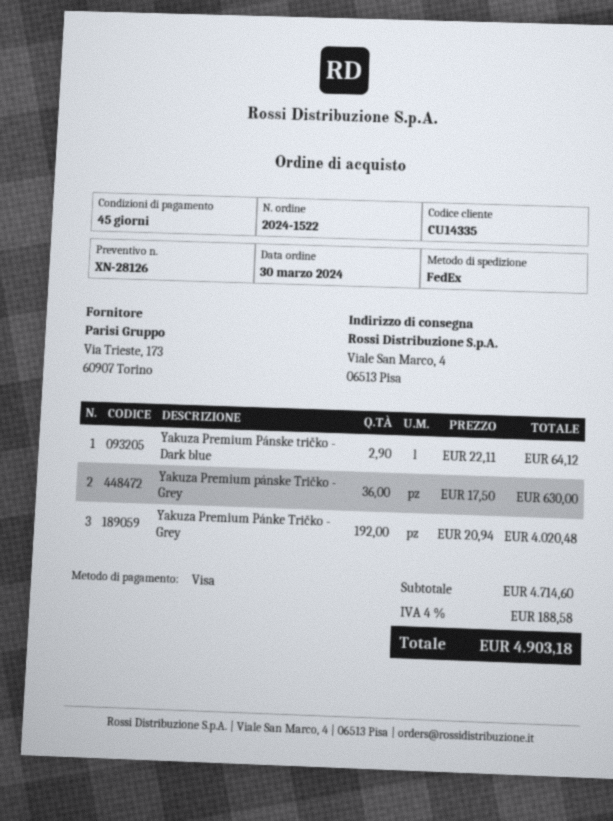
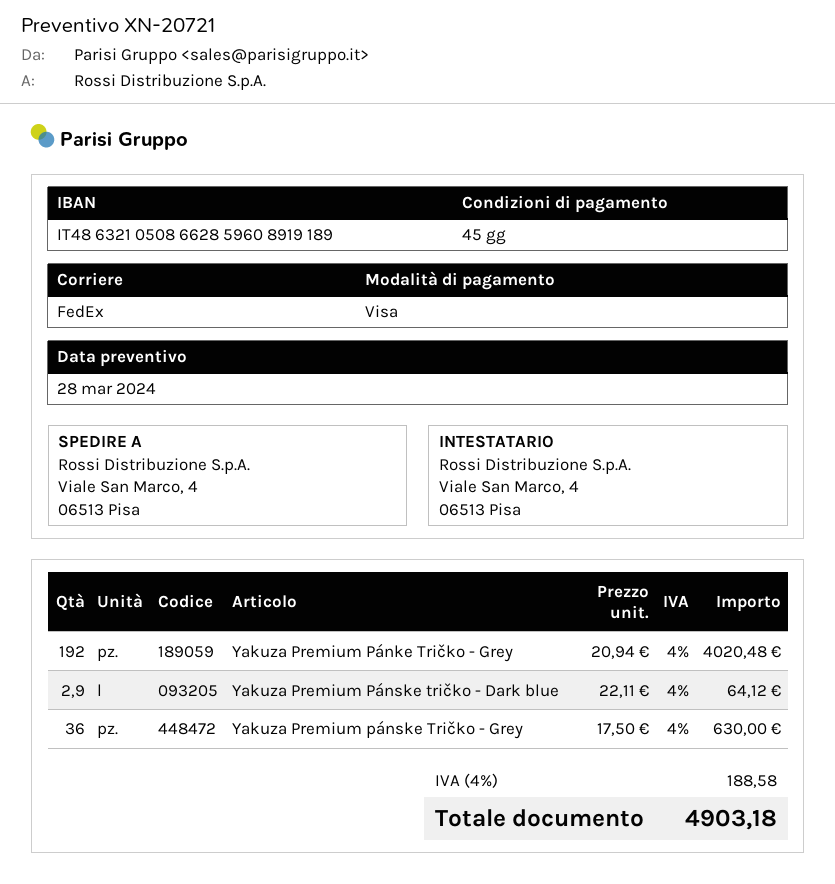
quote number: XN-28126 -> XN-20721

